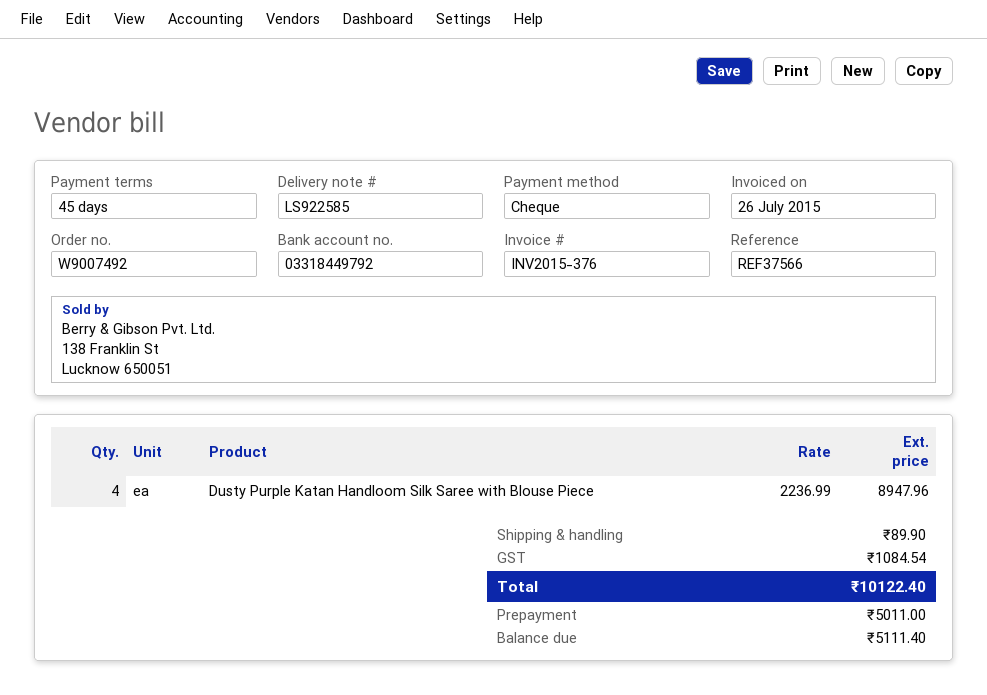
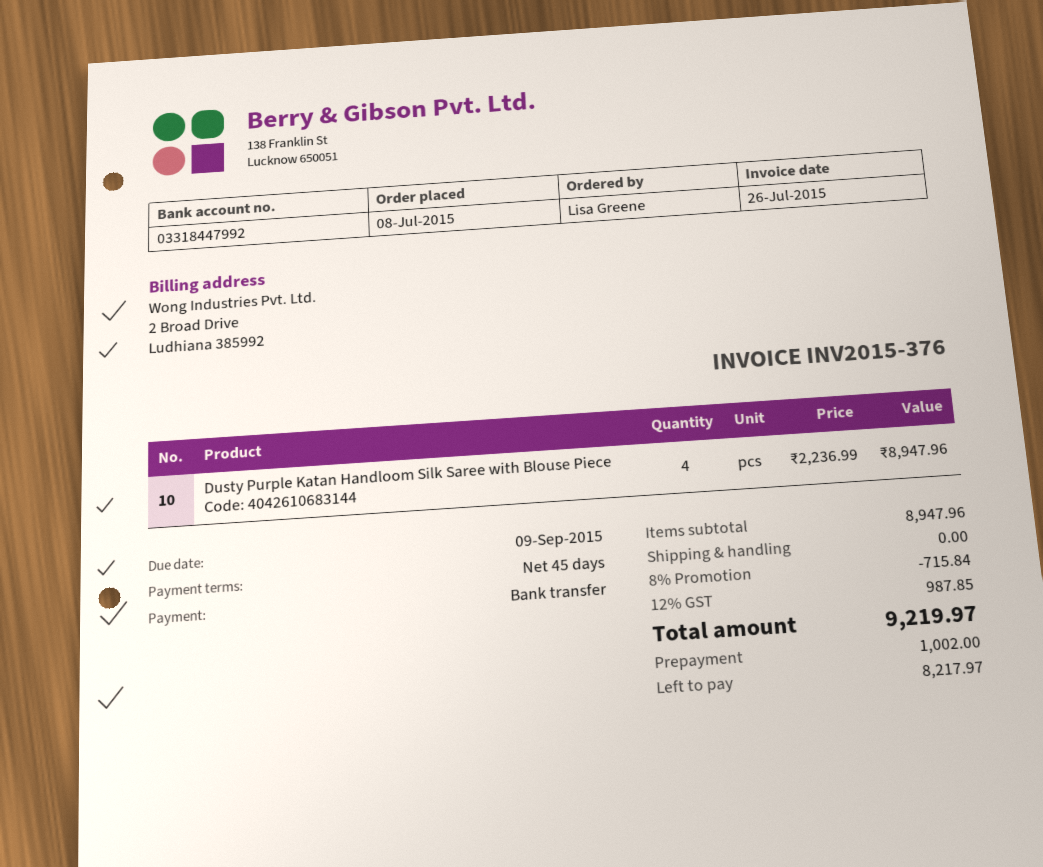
payment method: cheque -> bank transfer
bank account: 03318449792 -> 03318447992
discount: none -> 8% = 715.84
shipping: 89.90 -> 0.00
tax: 1084.54 -> 987.85
total: 10122.40 -> 9219.97
deposit: 5011.00 -> 1002.00
balance: 5111.40 -> 8217.97

